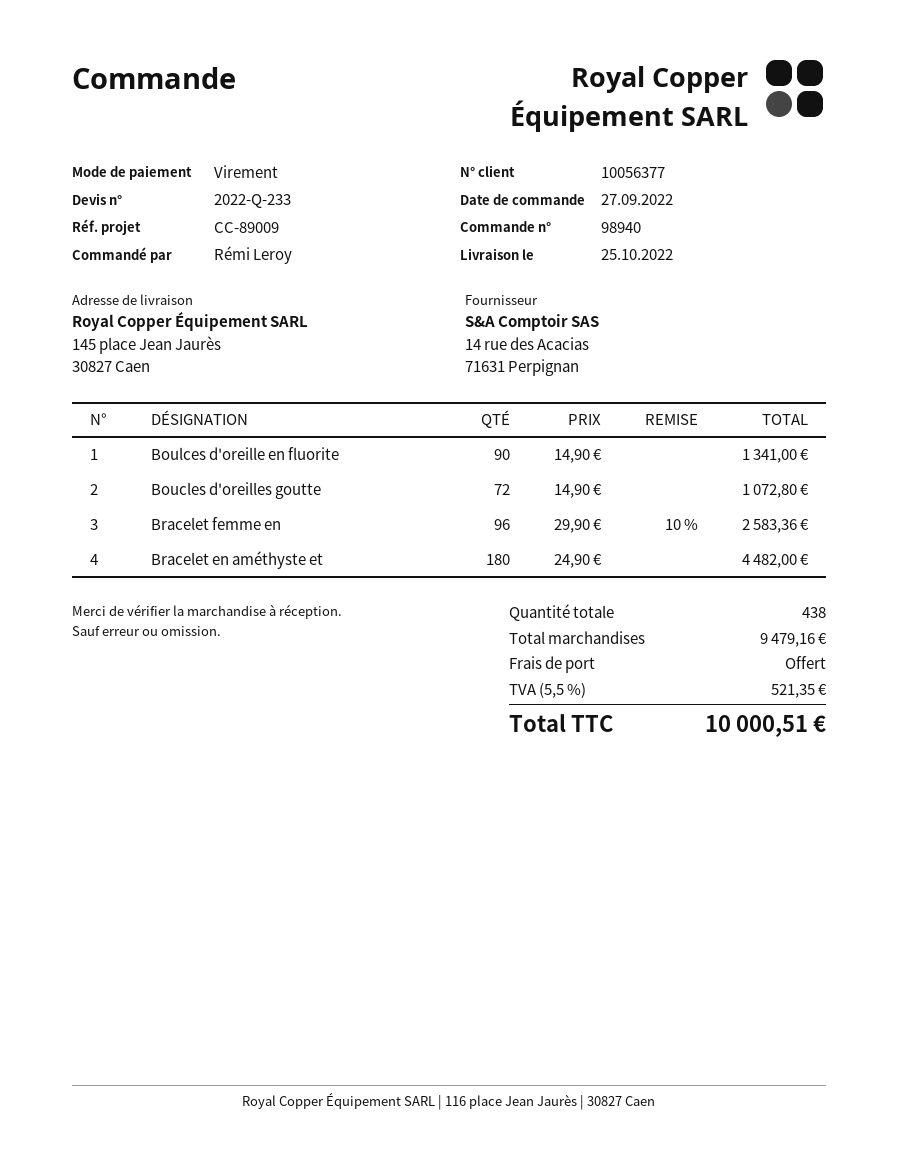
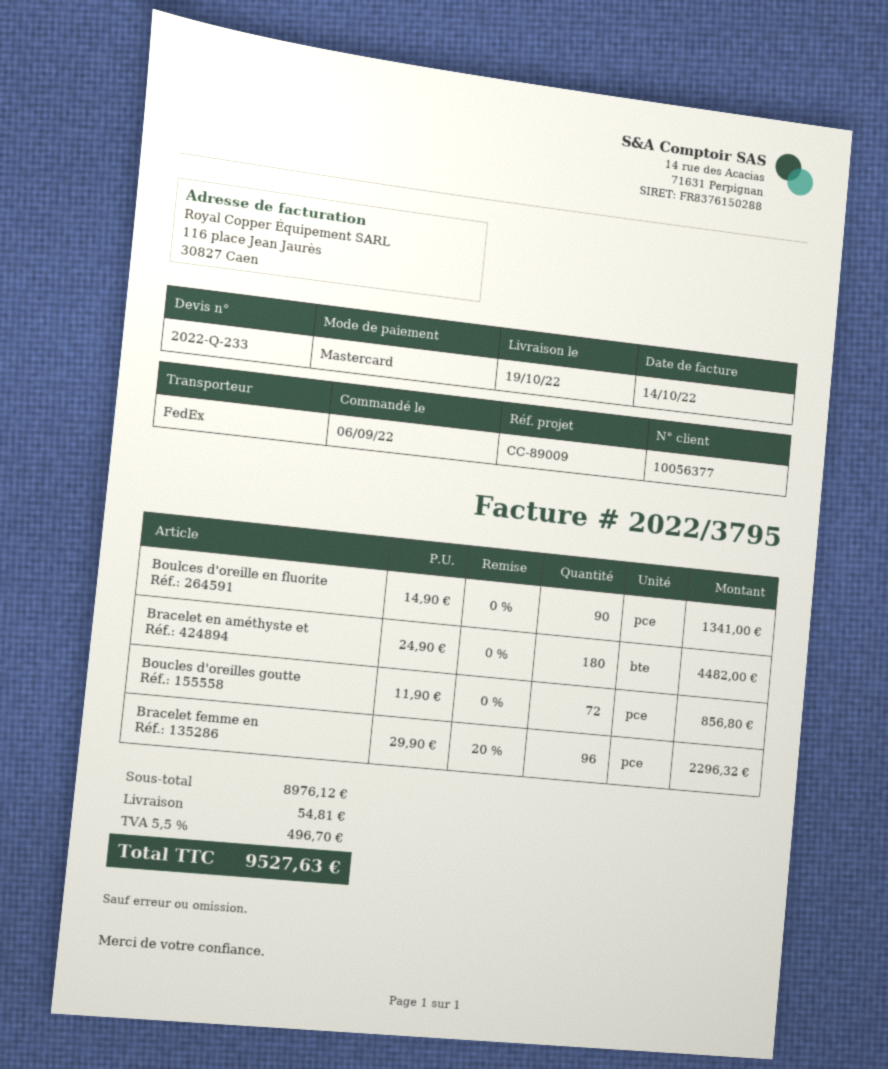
order date: 2022-09-27 -> 2022-09-06
delivery date: 2022-10-25 -> 2022-10-19
payment method: bank transfer -> Mastercard
Boucles d'oreilles goutte: 72 x 14.90 = 1072.80 -> 72 x 11.90 = 856.80
Bracelet femme en: 96 x 29.90 - 10% = 2583.36 -> 96 x 29.90 - 20% = 2296.32
subtotal: 9479.16 -> 8976.12
shipping: 0.00 -> 54.81
tax: 5.5% = 521.35 -> 5.5% = 496.70
total: 10000.51 -> 9527.63

